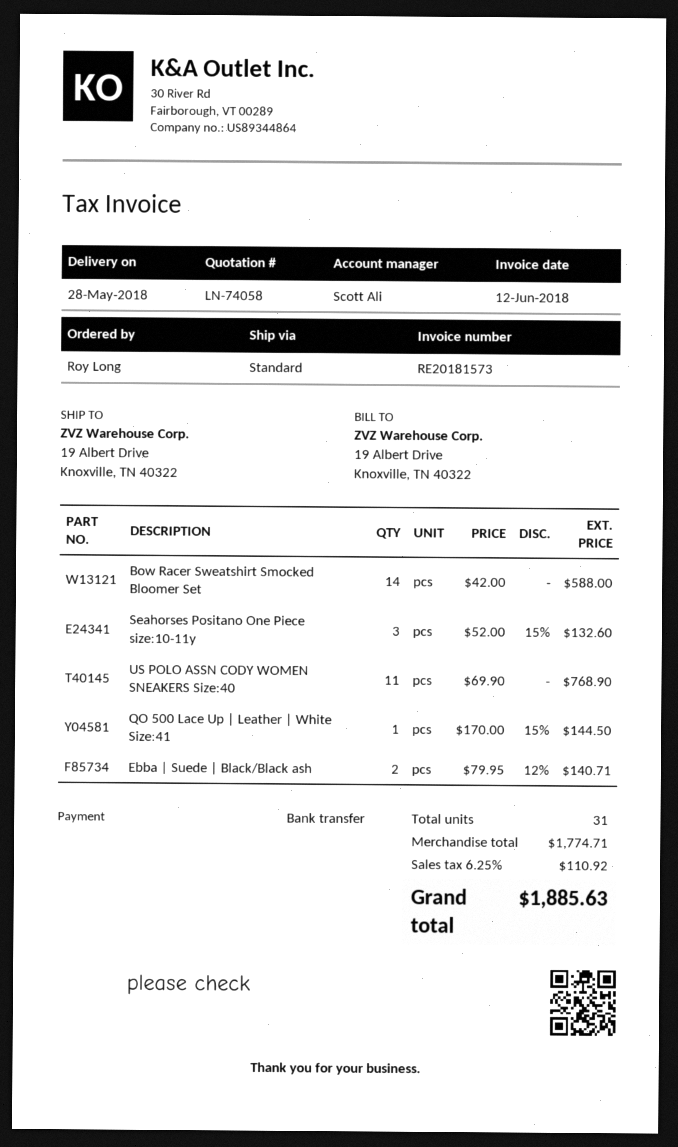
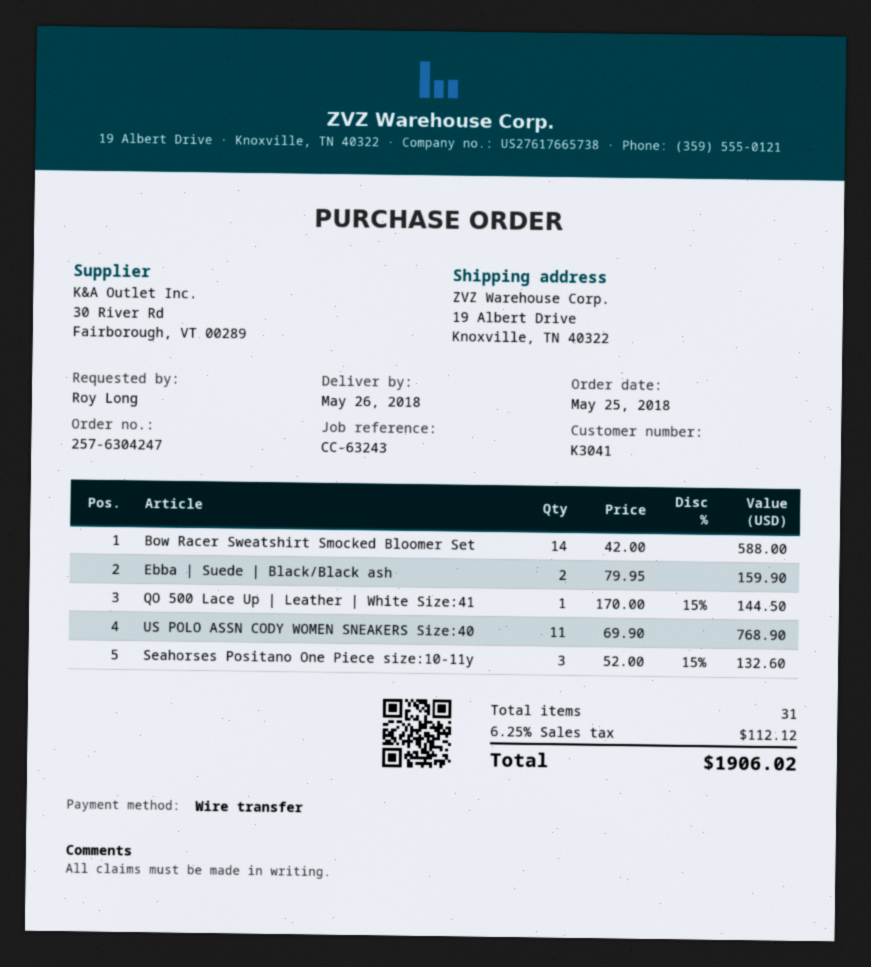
delivery date: 2018-05-28 -> 2018-05-26
Ebba | Suede | Black/Black ash: 2 x 79.95 - 12% = 140.71 -> 2 x 79.95 = 159.90
tax: 6.25% = 110.92 -> 6.25% = 112.12
total: 1885.63 -> 1906.02

